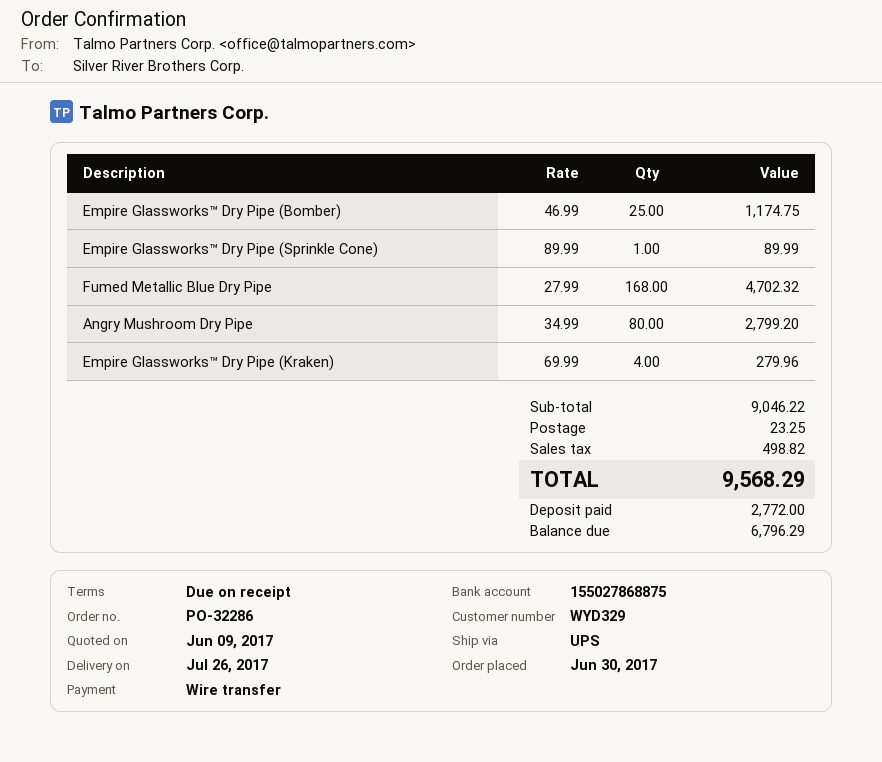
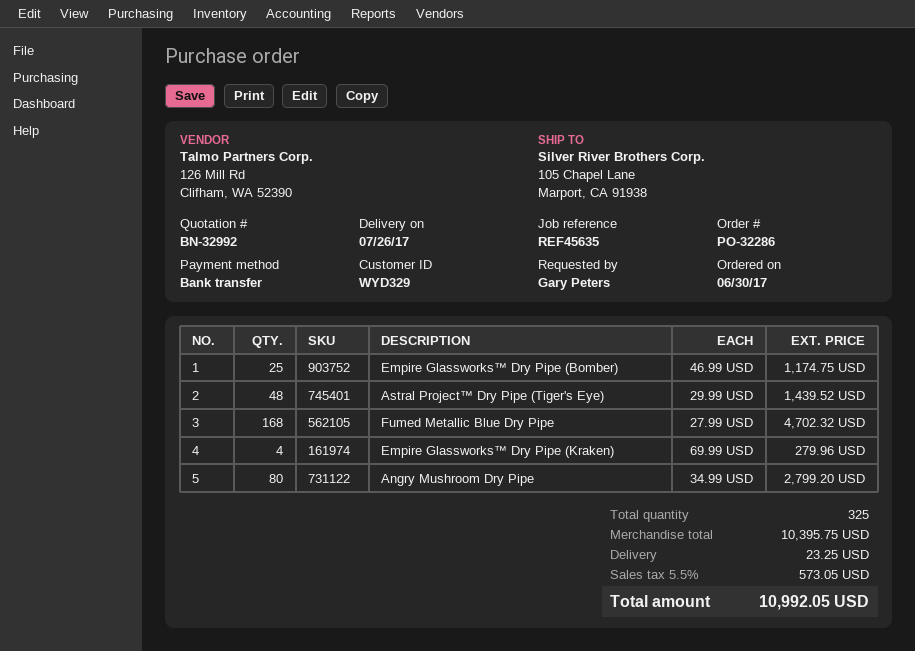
Empire Glassworks™ Dry Pipe (Sprinkle Cone): 1 x 89.99 = 89.99 -> none
Astral Project™ Dry Pipe (Tiger's Eye): none -> 48 x 29.99 = 1439.52
subtotal: 9046.22 -> 10395.75
tax: 498.82 -> 573.05
total: 9568.29 -> 10992.05

